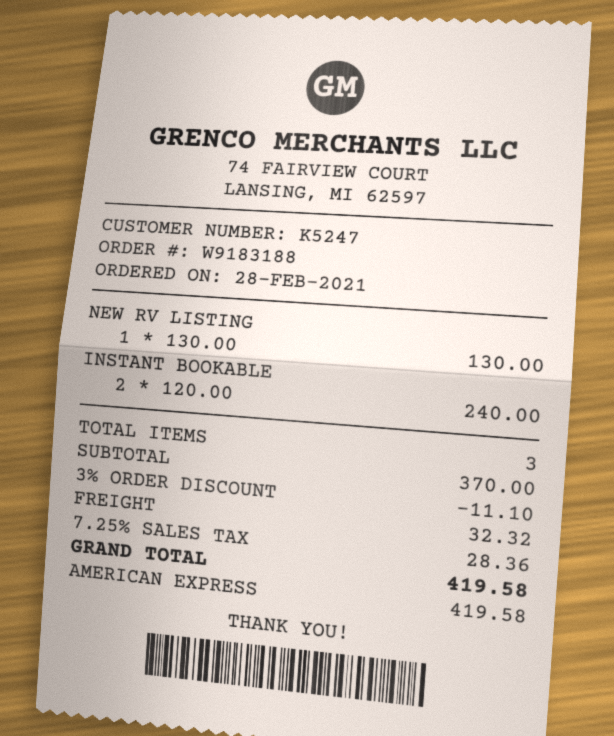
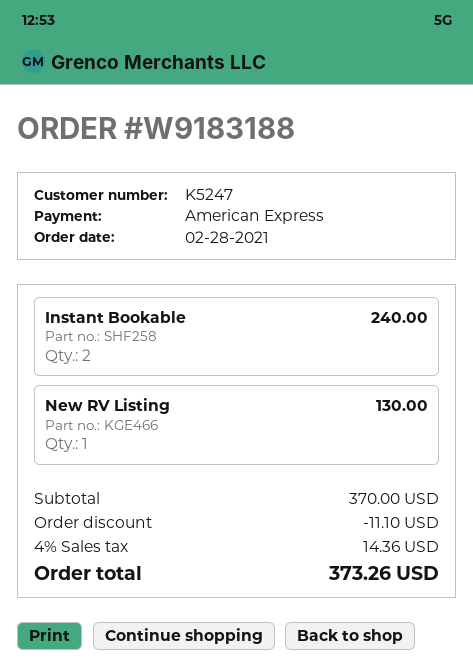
shipping: 32.32 -> none
tax: 7.25% = 28.36 -> 4% = 14.36
total: 419.58 -> 373.26

